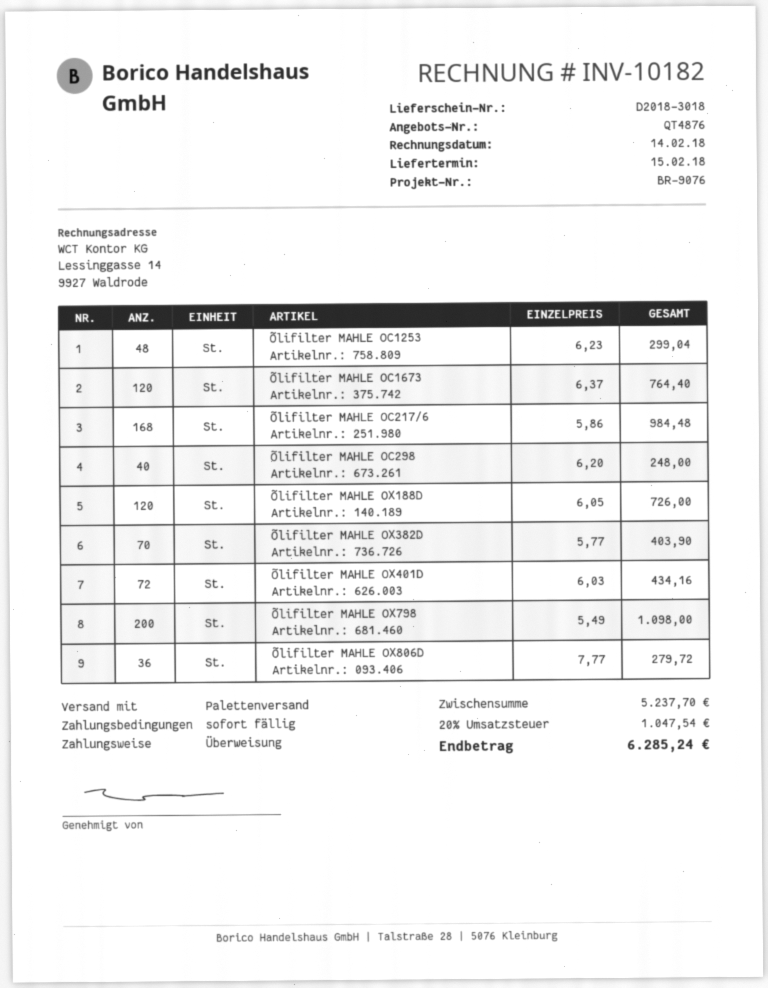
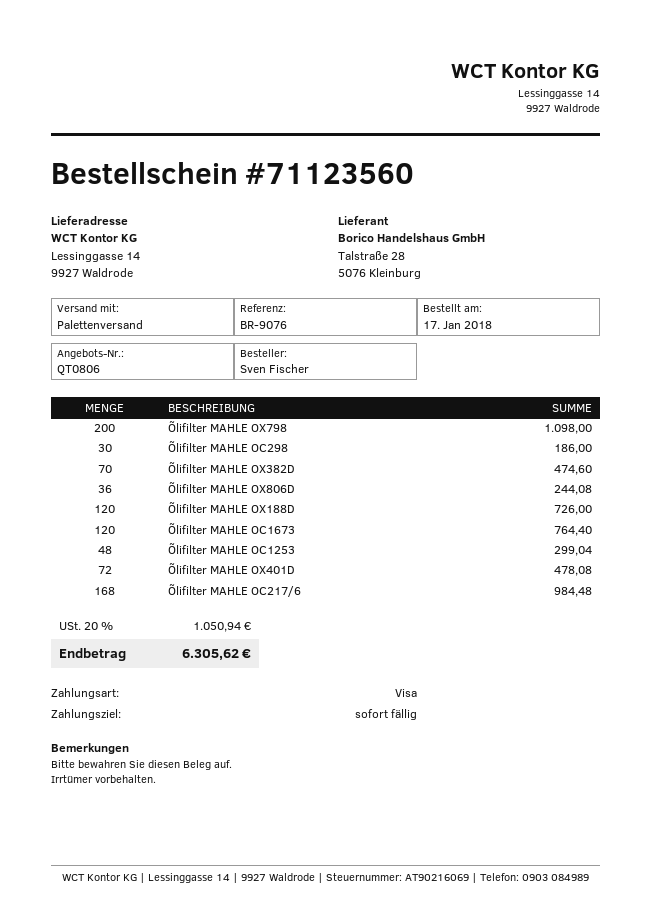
quote number: QT4876 -> QT0806
payment method: bank transfer -> Visa
Õlifilter MAHLE OC298: 40 for 248.00 -> 30 for 186.00
Õlifilter MAHLE OX382D: 70 for 403.90 -> 70 for 474.60
Õlifilter MAHLE OX401D: 72 for 434.16 -> 72 for 478.08
Õlifilter MAHLE OX806D: 36 for 279.72 -> 36 for 244.08
tax: 20% = 1047.54 -> 20% = 1050.94
total: 6285.24 -> 6305.62

